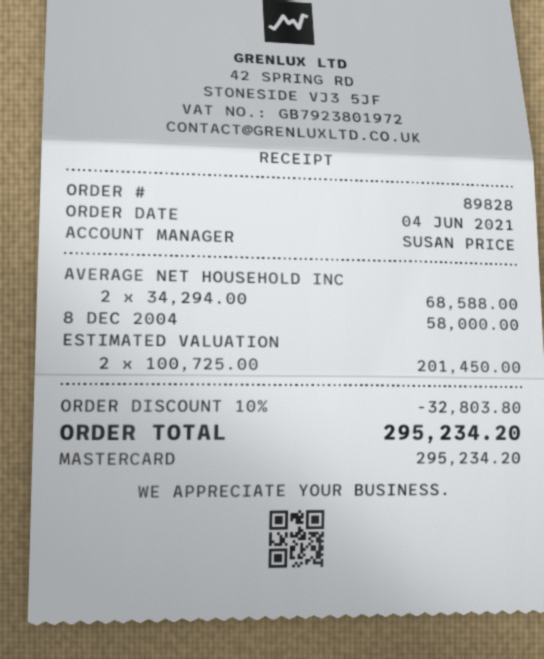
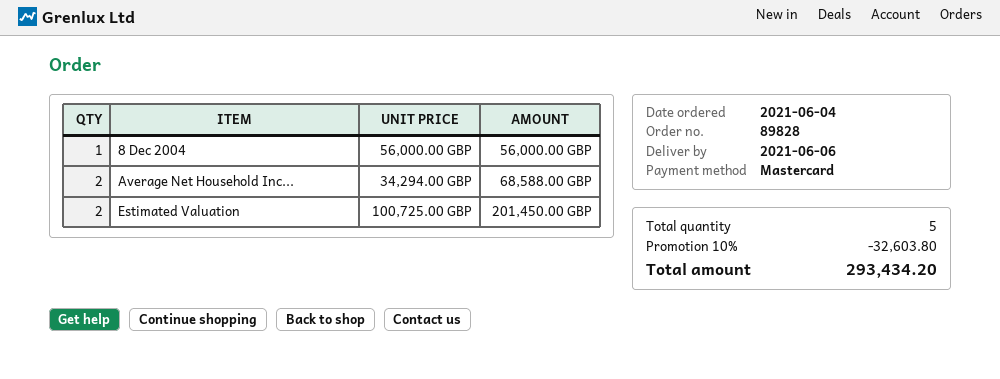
8 DEC 2004: 1 x 58000.00 = 58000.00 -> 1 x 56000.00 = 56000.00
discount: 10% = 32803.80 -> 10% = 32603.80
total: 295234.20 -> 293434.20

